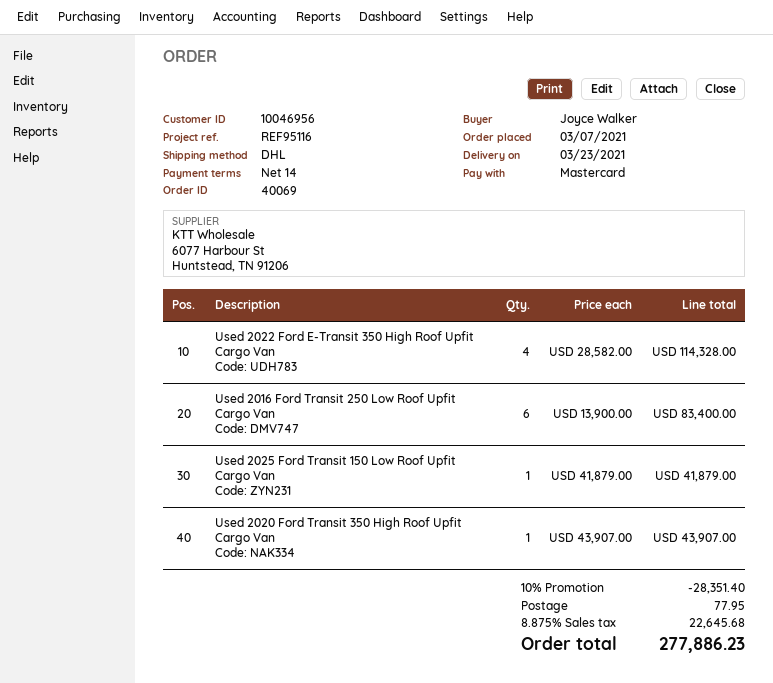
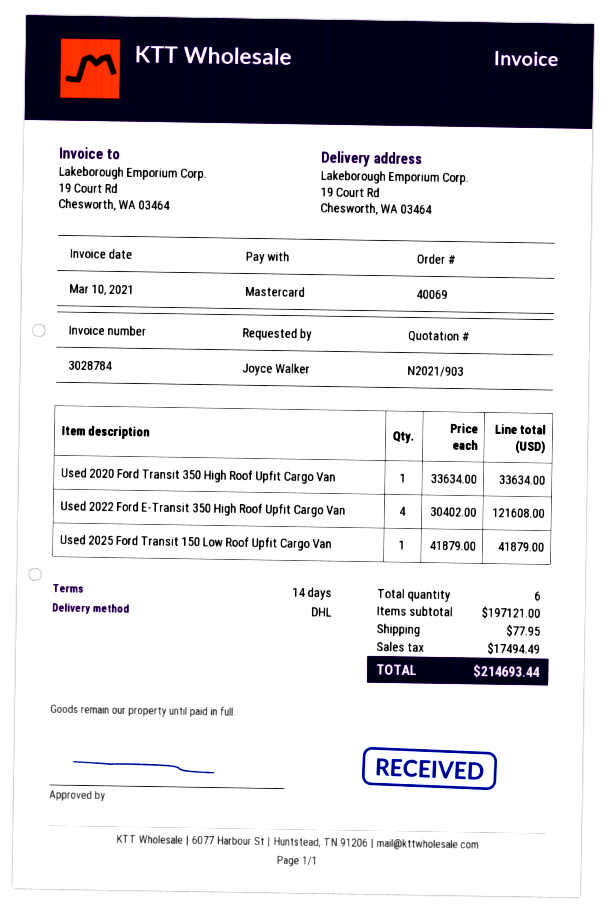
Used 2022 Ford E-Transit 350 High Roof Upfit Cargo Van: 4 x 28582.00 = 114328.00 -> 4 x 30402.00 = 121608.00
Used 2016 Ford Transit 250 Low Roof Upfit Cargo Van: 6 x 13900.00 = 83400.00 -> none
Used 2020 Ford Transit 350 High Roof Upfit Cargo Van: 1 x 43907.00 = 43907.00 -> 1 x 33634.00 = 33634.00
discount: 10% = 28351.40 -> none
tax: 22645.68 -> 17494.49
total: 277886.23 -> 214693.44

